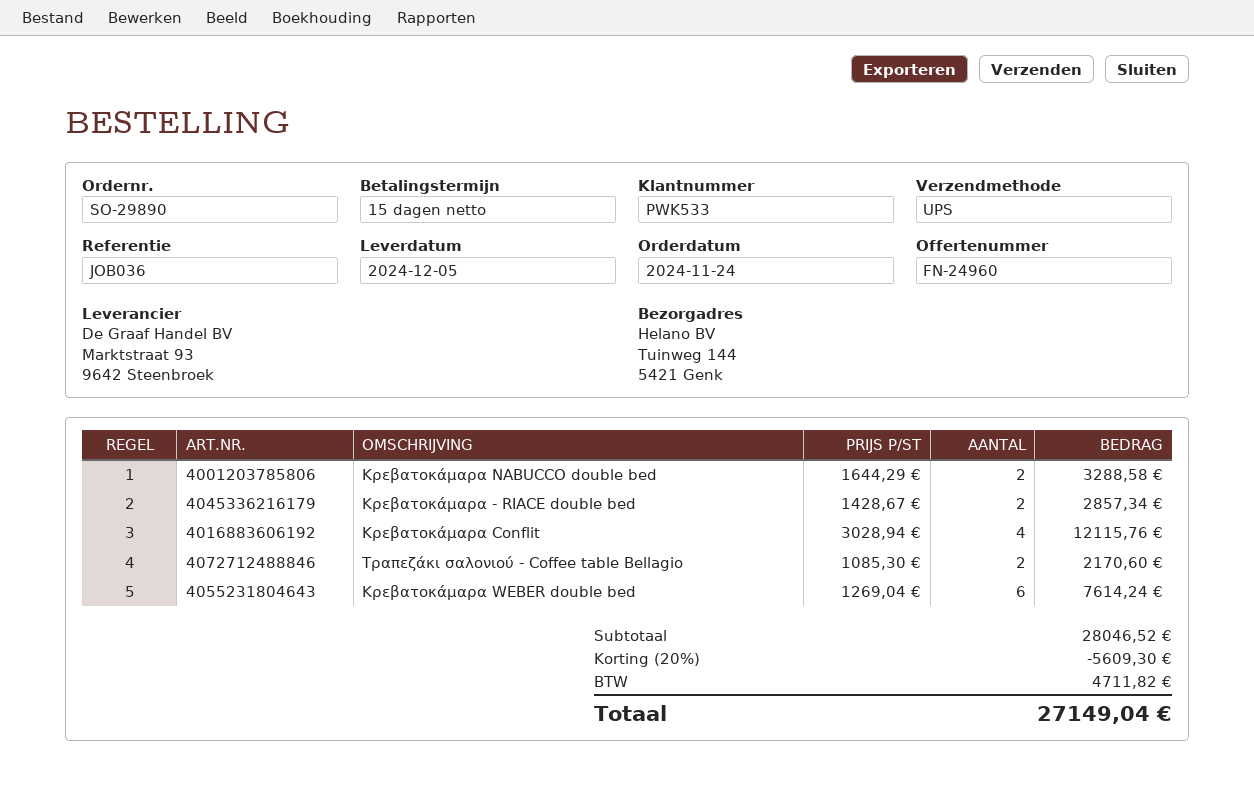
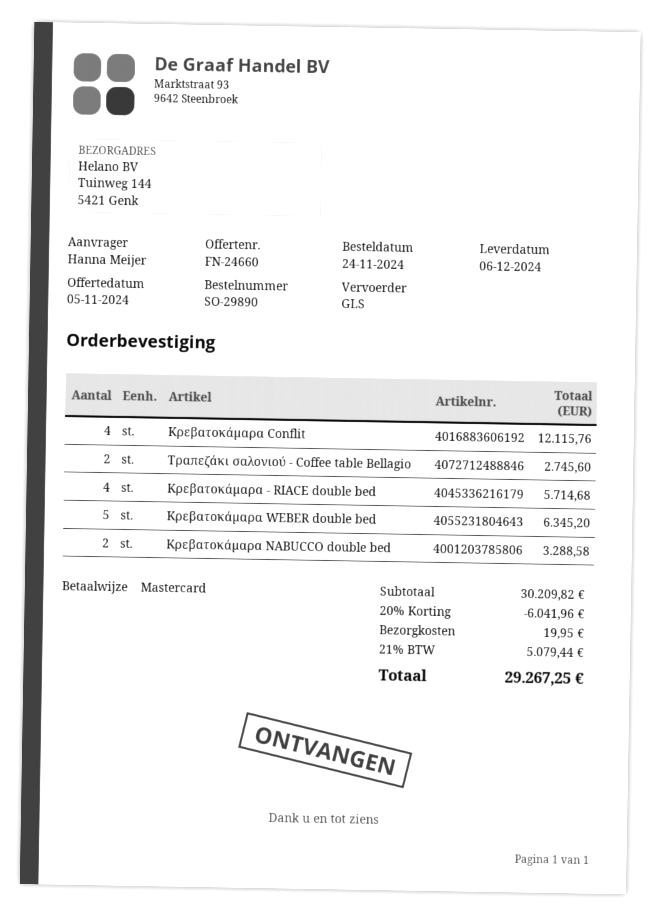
quote number: FN-24960 -> FN-24660
delivery date: 2024-12-05 -> 2024-12-06
shipping method: UPS -> GLS
Κρεβατοκάμαρα - RIACE double bed: 2 for 2857.34 -> 4 for 5714.68
Τραπεζάκι σαλονιού - Coffee table Bellagio: 2 for 2170.60 -> 2 for 2745.60
Κρεβατοκάμαρα WEBER double bed: 6 for 7614.24 -> 5 for 6345.20
subtotal: 28046.52 -> 30209.82
discount: 20% = 5609.30 -> 20% = 6041.96
shipping: none -> 19.95
tax: 4711.82 -> 5079.44
total: 27149.04 -> 29267.25

